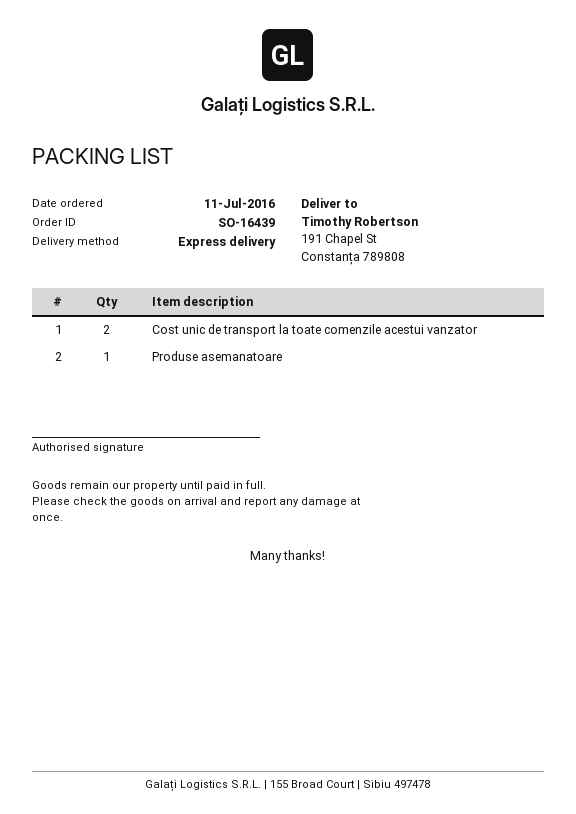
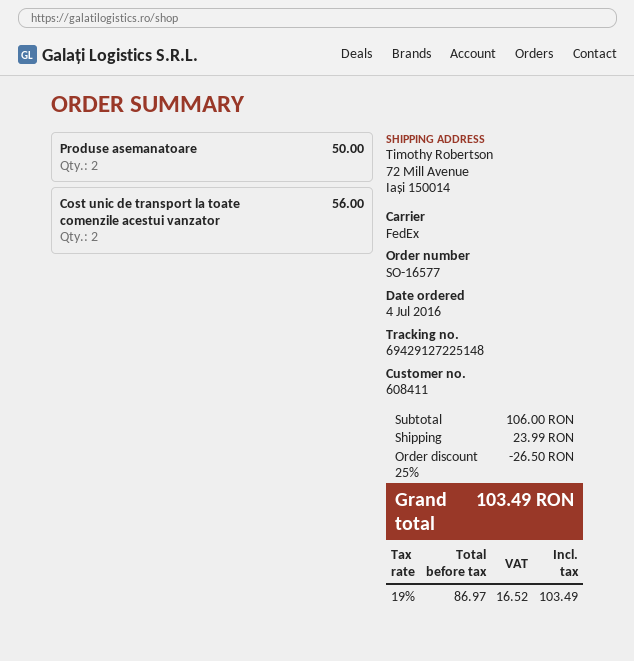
order number: SO-16439 -> SO-16577
order date: 2016-07-11 -> 2016-07-04
shipping method: express -> FedEx
ship to: 191 Chapel St, Constanța 789808 -> 72 Mill Avenue, Iași 150014
Produse asemanatoare: 1 -> 2

